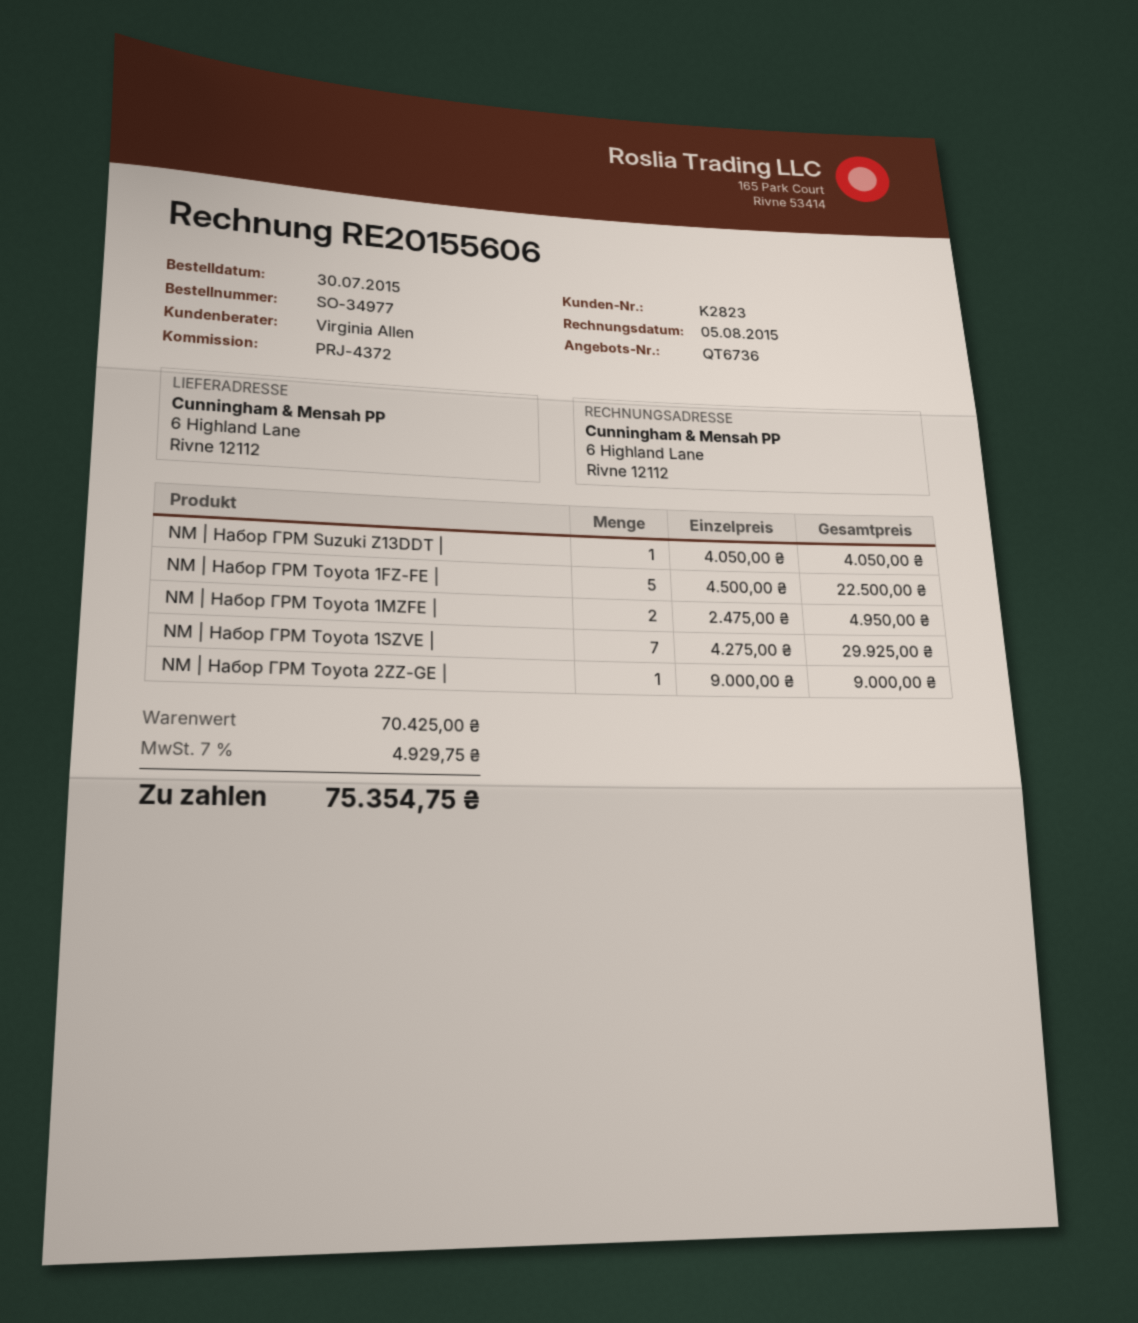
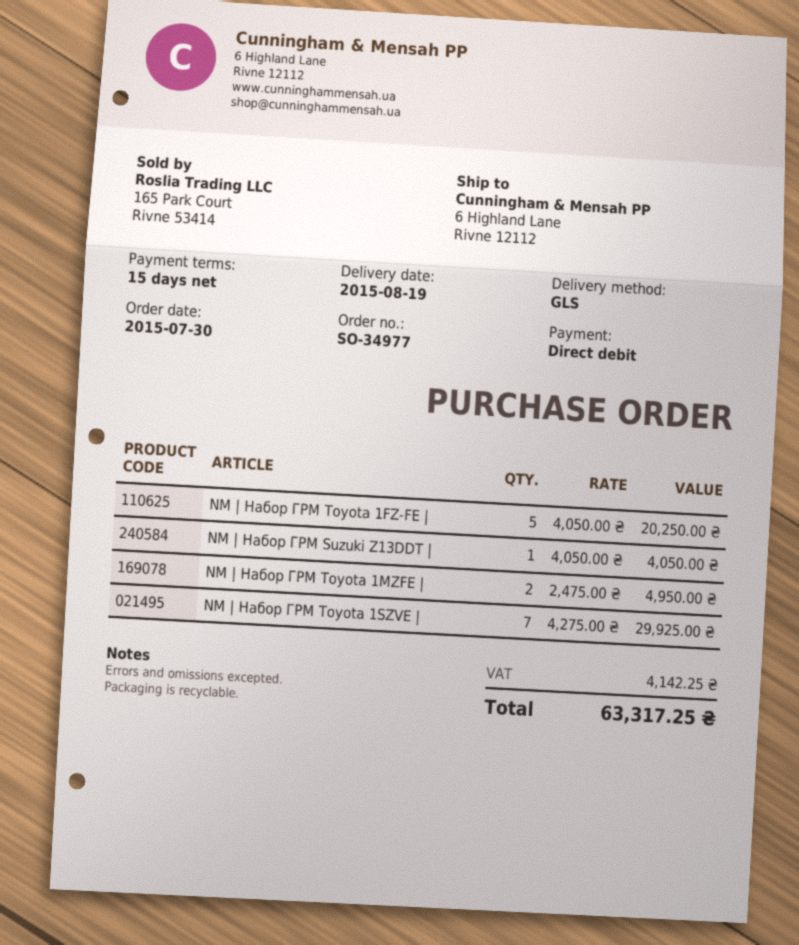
NM | Набор ГРМ Toyota 1FZ-FE |: 5 x 4500.00 = 22500.00 -> 5 x 4050.00 = 20250.00
NM | Набор ГРМ Toyota 2ZZ-GE |: 1 x 9000.00 = 9000.00 -> none
tax: 4929.75 -> 4142.25
total: 75354.75 -> 63317.25

